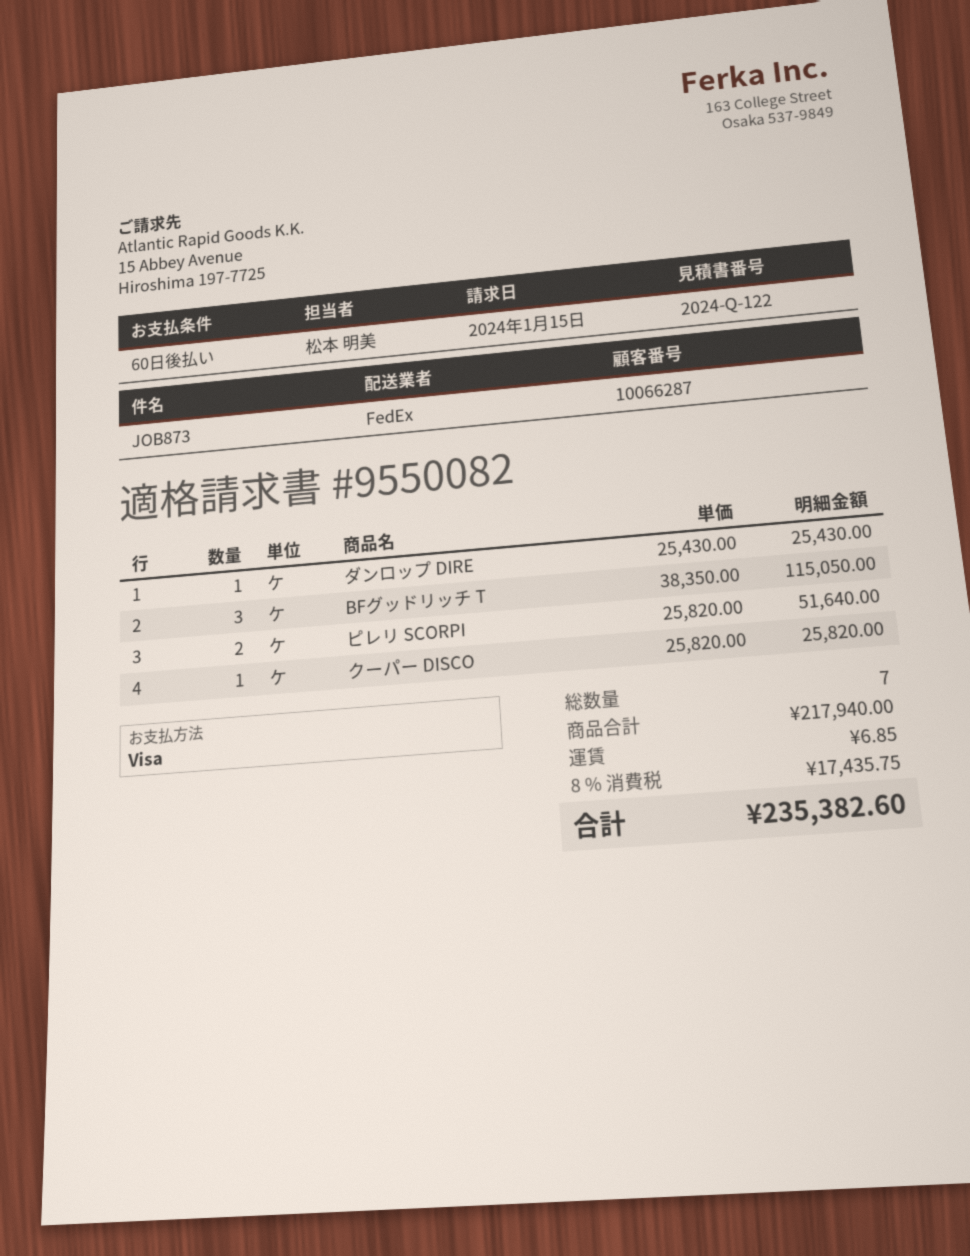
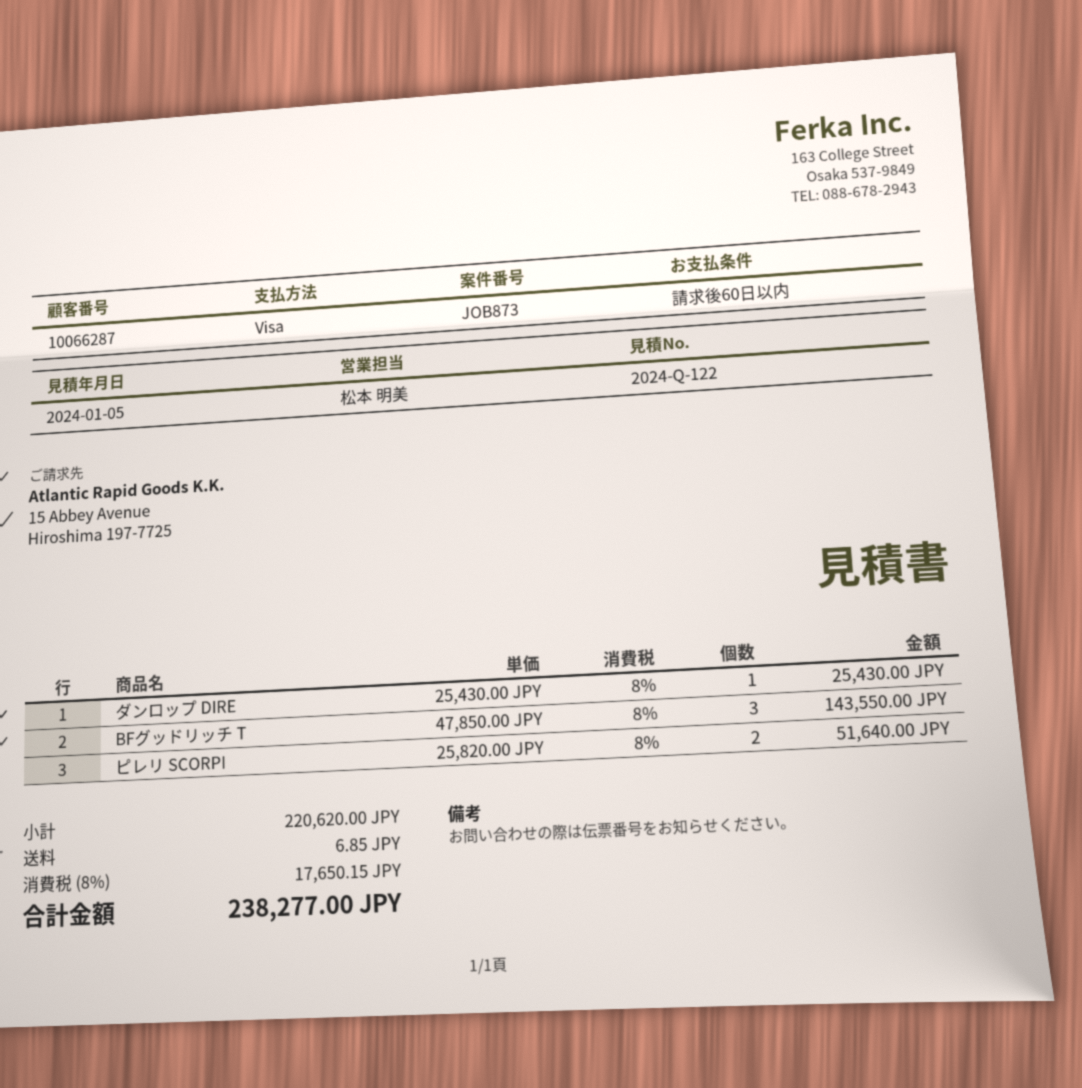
BFグッドリッチ T: 3 x 38350.00 = 115050.00 -> 3 x 47850.00 = 143550.00
クーパー DISCO: 1 x 25820.00 = 25820.00 -> none
subtotal: 217940.00 -> 220620.00
tax: 8% = 17435.75 -> 8% = 17650.15
total: 235382.60 -> 238277.00

